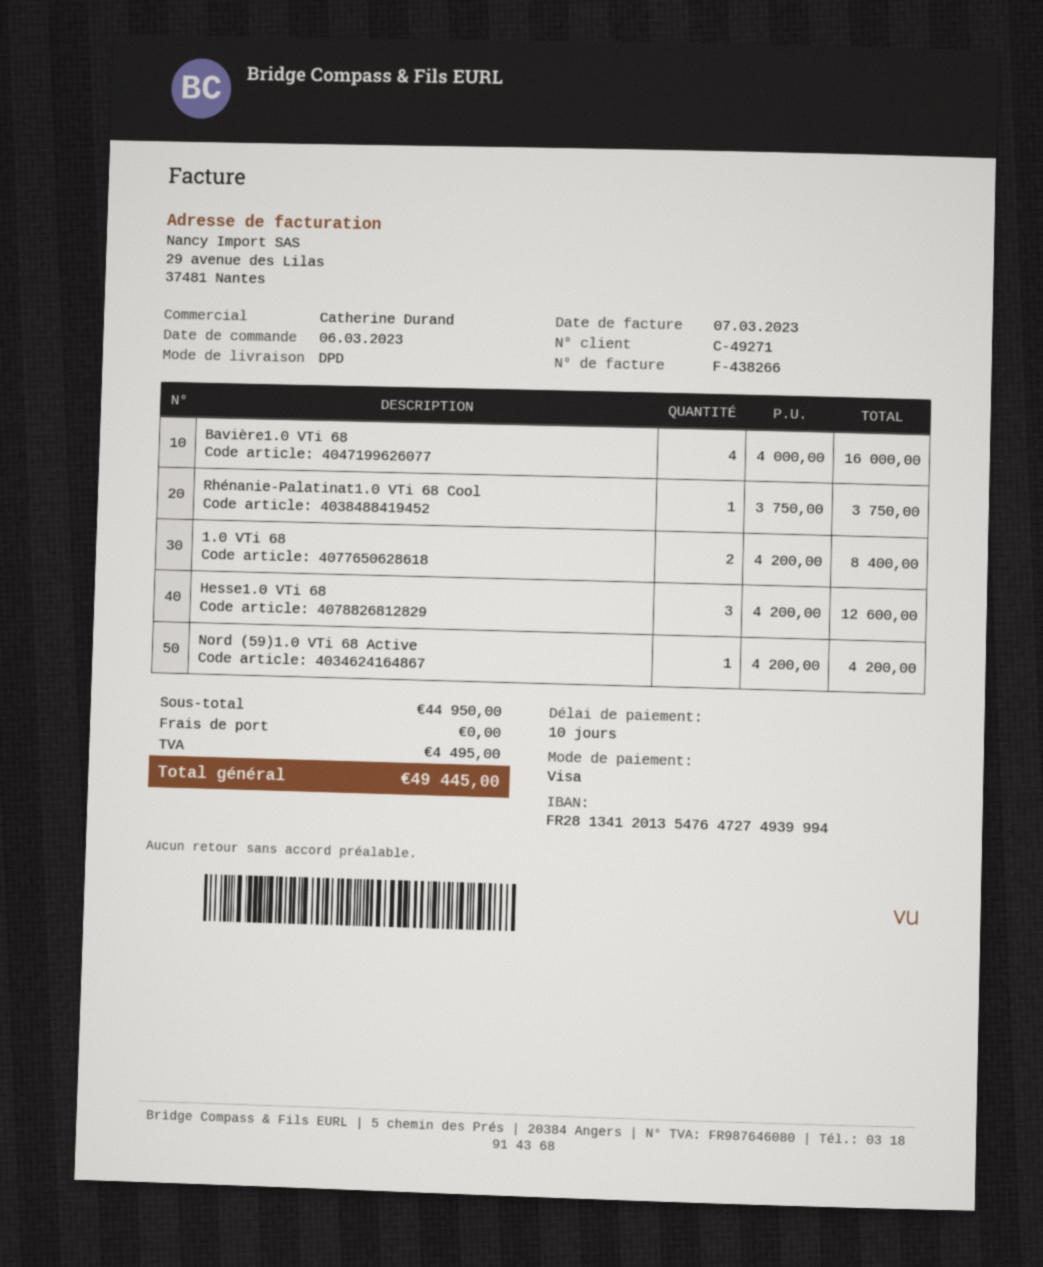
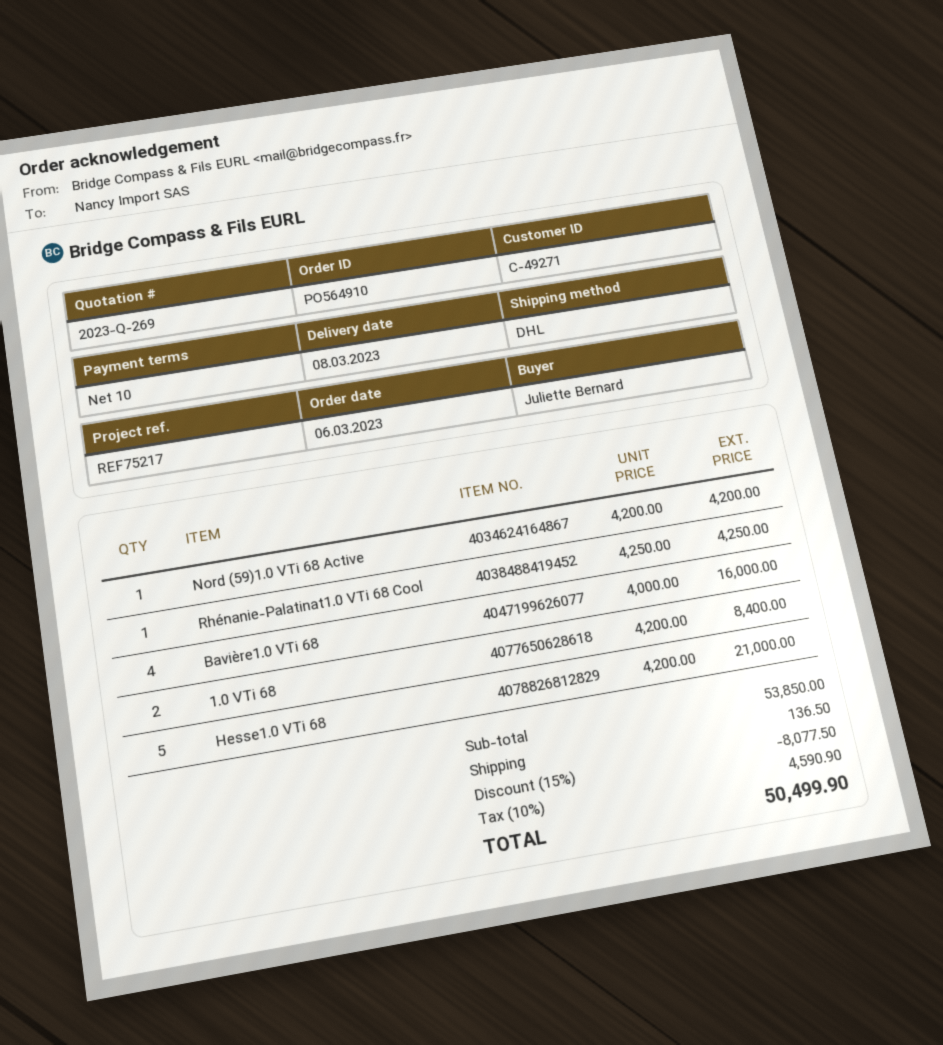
shipping method: DPD -> DHL
Rhénanie-Palatinat1.0 VTi 68 Cool: 1 x 3750.00 = 3750.00 -> 1 x 4250.00 = 4250.00
Hesse1.0 VTi 68: 3 x 4200.00 = 12600.00 -> 5 x 4200.00 = 21000.00
subtotal: 44950.00 -> 53850.00
discount: none -> 15% = 8077.50
shipping: 0.00 -> 136.50
tax: 4495.00 -> 4590.90
total: 49445.00 -> 50499.90

